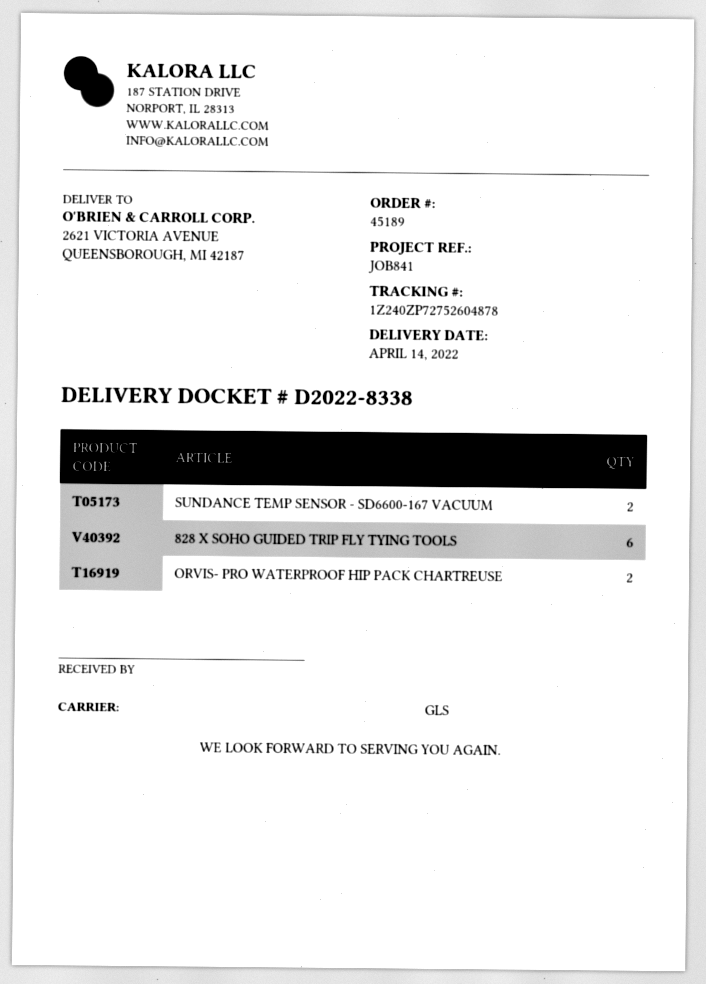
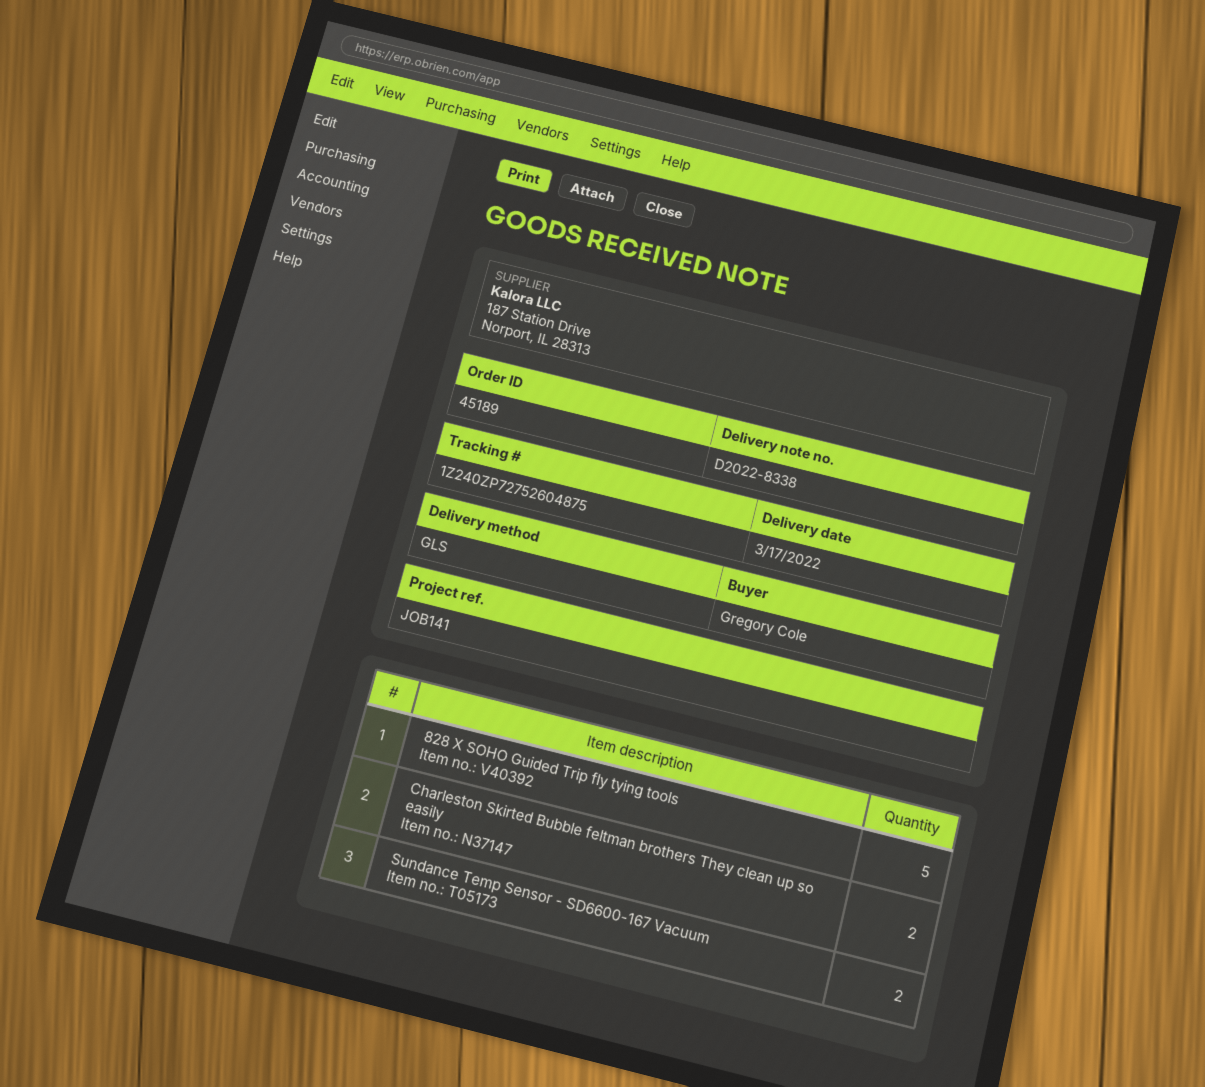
delivery date: 2022-04-14 -> 2022-03-17
reference: JOB841 -> JOB141
tracking number: 1Z240ZP72752604878 -> 1Z240ZP72752604875
828 X SOHO GUIDED TRIP FLY TYING TOOLS: 6 -> 5
ORVIS- PRO WATERPROOF HIP PACK CHARTREUSE: 2 -> none
Charleston Skirted Bubble feltman brothers They clean up so easily: none -> 2

